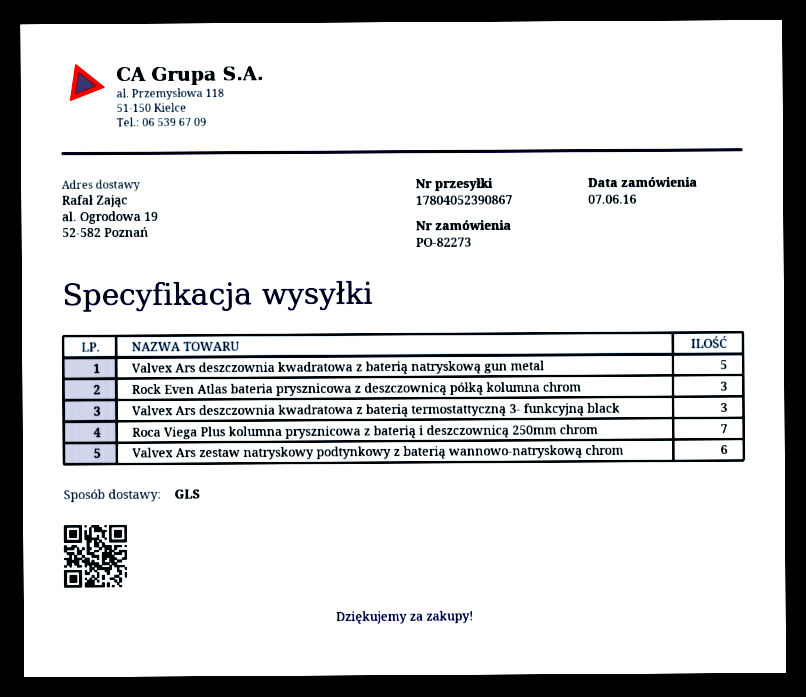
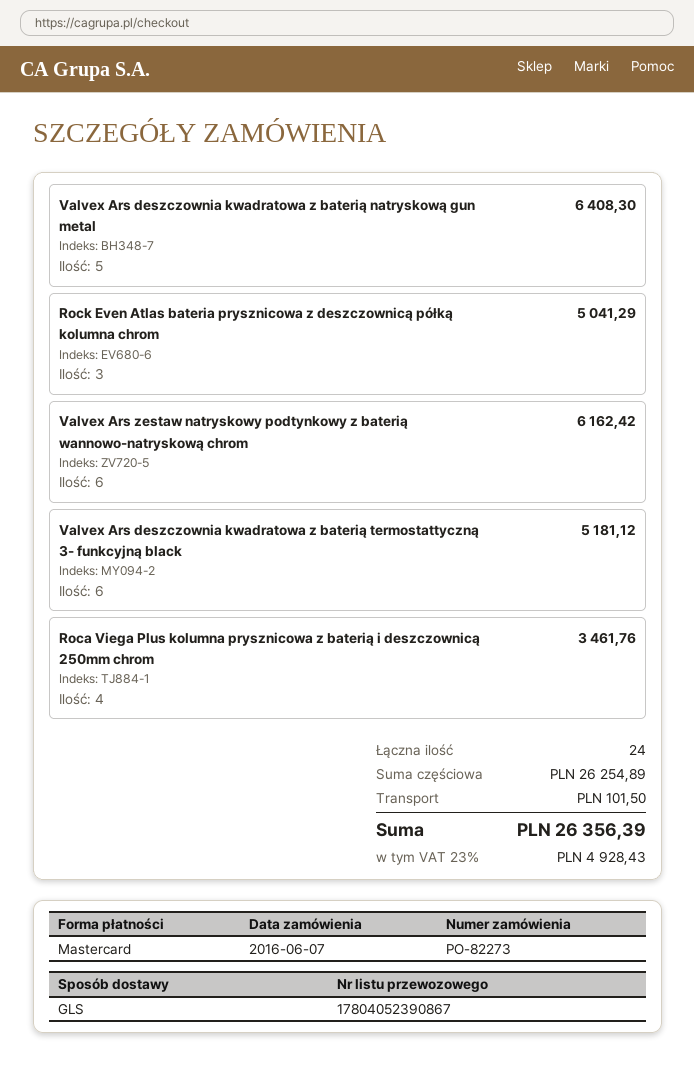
Valvex Ars deszczownia kwadratowa z baterią termostattyczną 3- funkcyjną black: 3 -> 6
Roca Viega Plus kolumna prysznicowa z baterią i deszczownicą 250mm chrom: 7 -> 4

